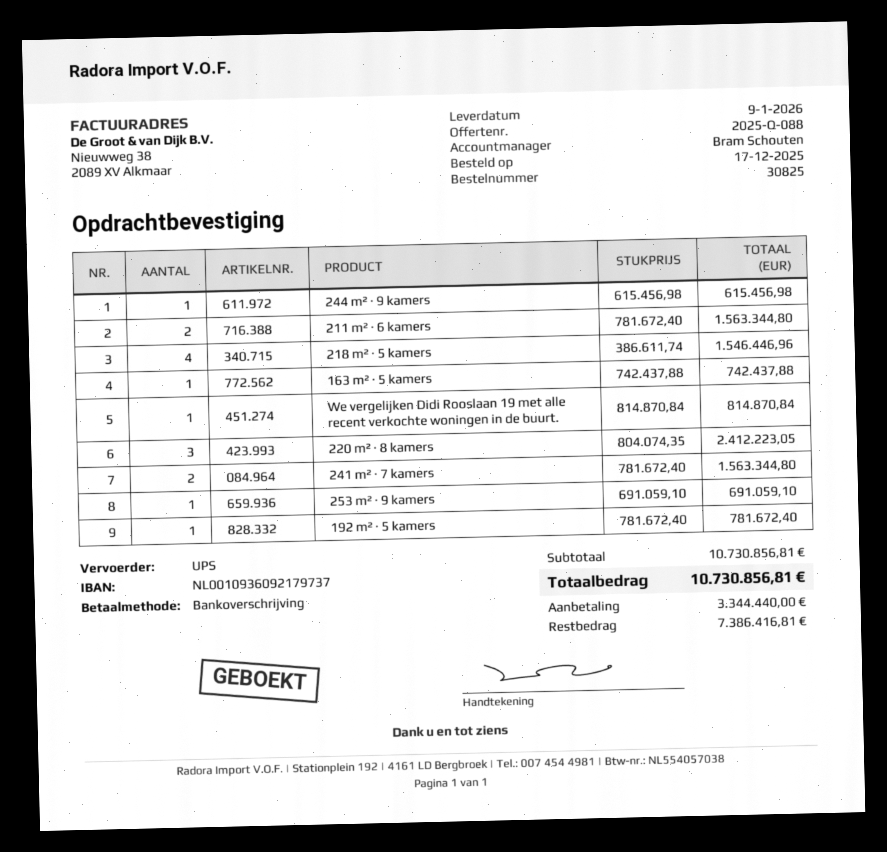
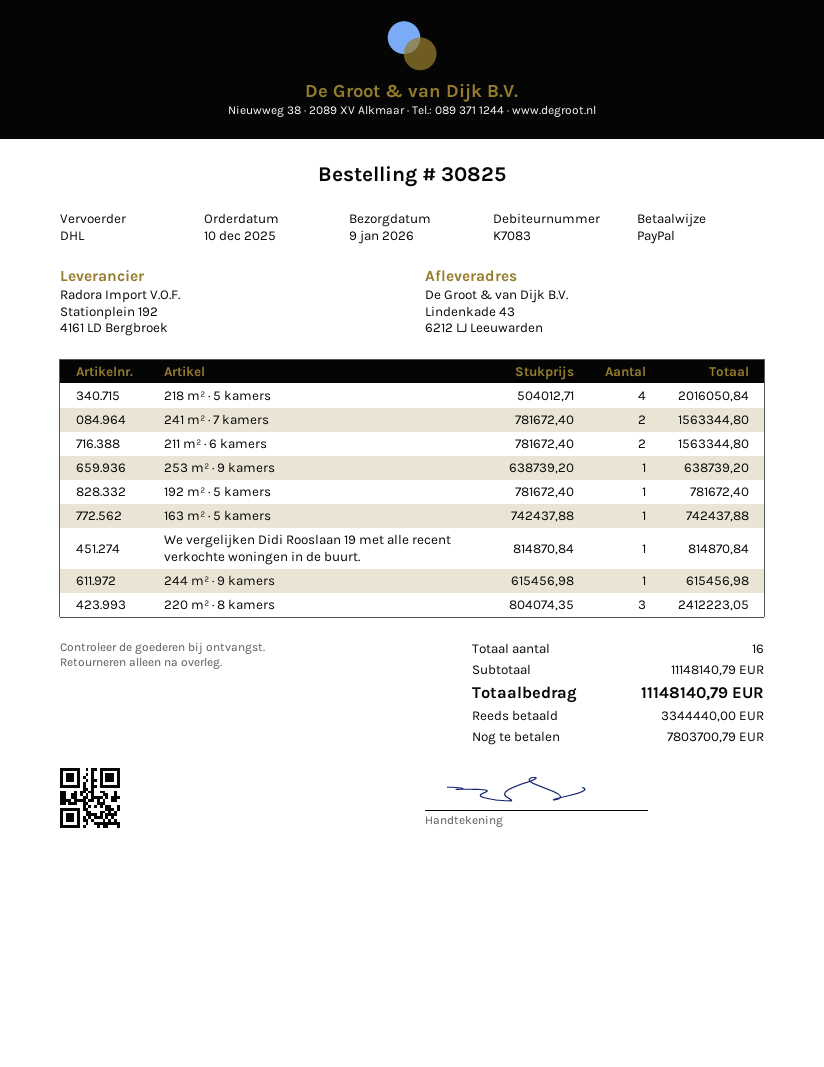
order date: 2025-12-17 -> 2025-12-10
payment method: bank transfer -> PayPal
shipping method: UPS -> DHL
218 m² · 5 kamers: 4 x 386611.74 = 1546446.96 -> 4 x 504012.71 = 2016050.84
253 m² · 9 kamers: 1 x 691059.10 = 691059.10 -> 1 x 638739.20 = 638739.20
subtotal: 10730856.81 -> 11148140.79
total: 10730856.81 -> 11148140.79
balance: 7386416.81 -> 7803700.79

